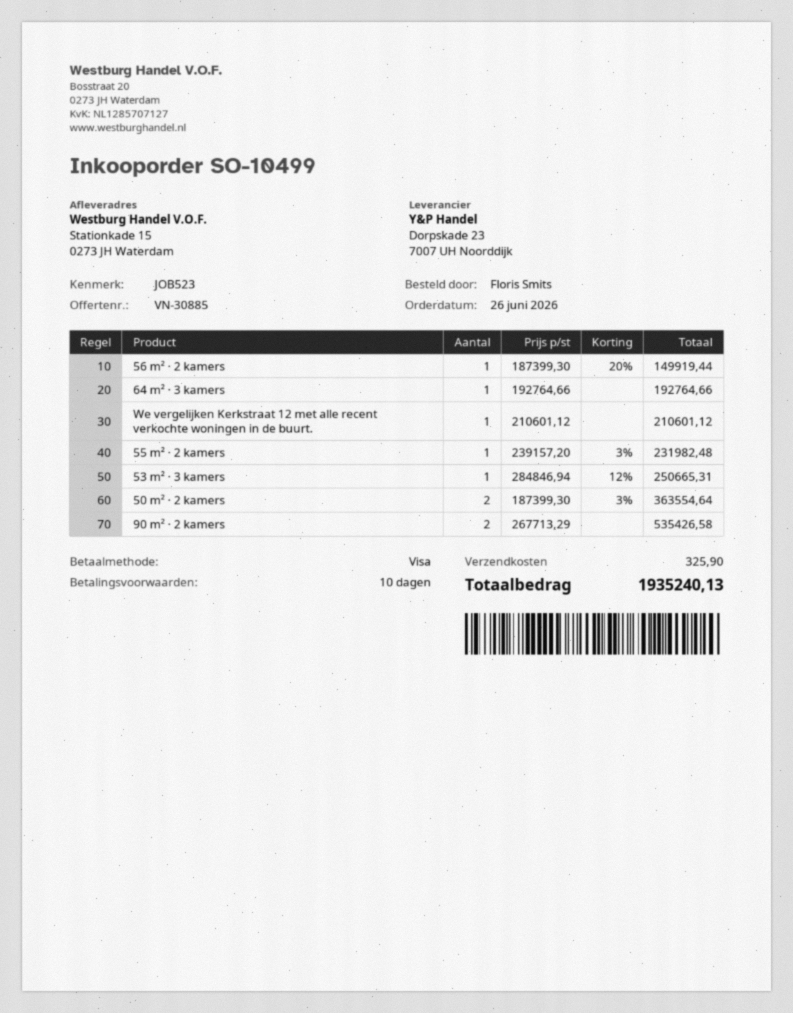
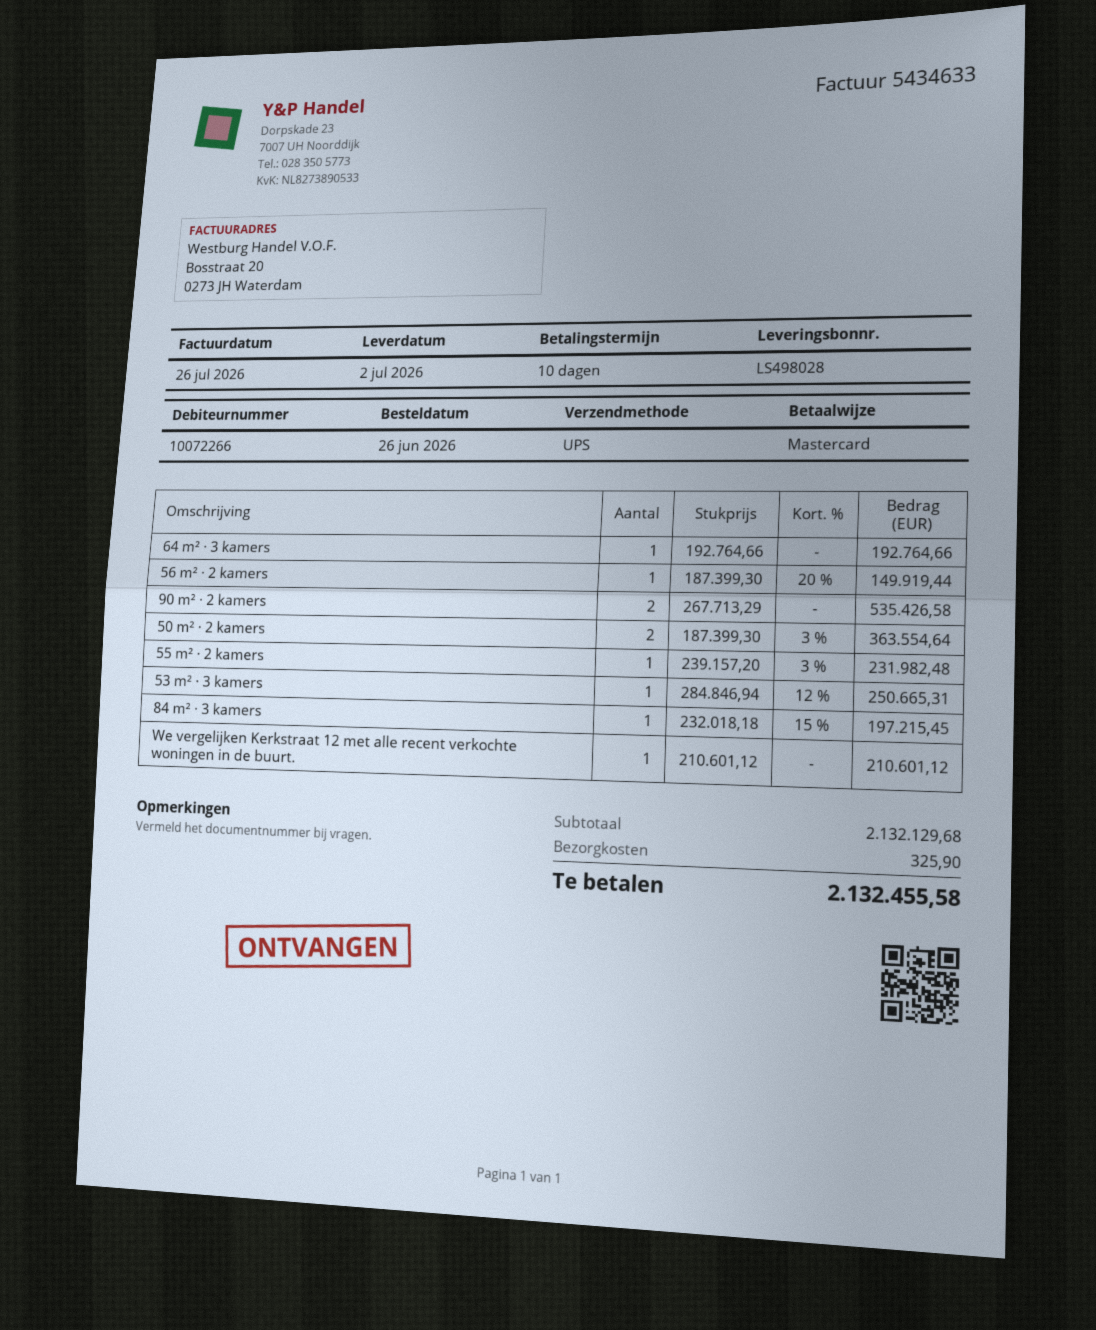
payment method: Visa -> Mastercard
84 m² · 3 kamers: none -> 1 x 232018.18 - 15% = 197215.45
total: 1935240.13 -> 2132455.58

